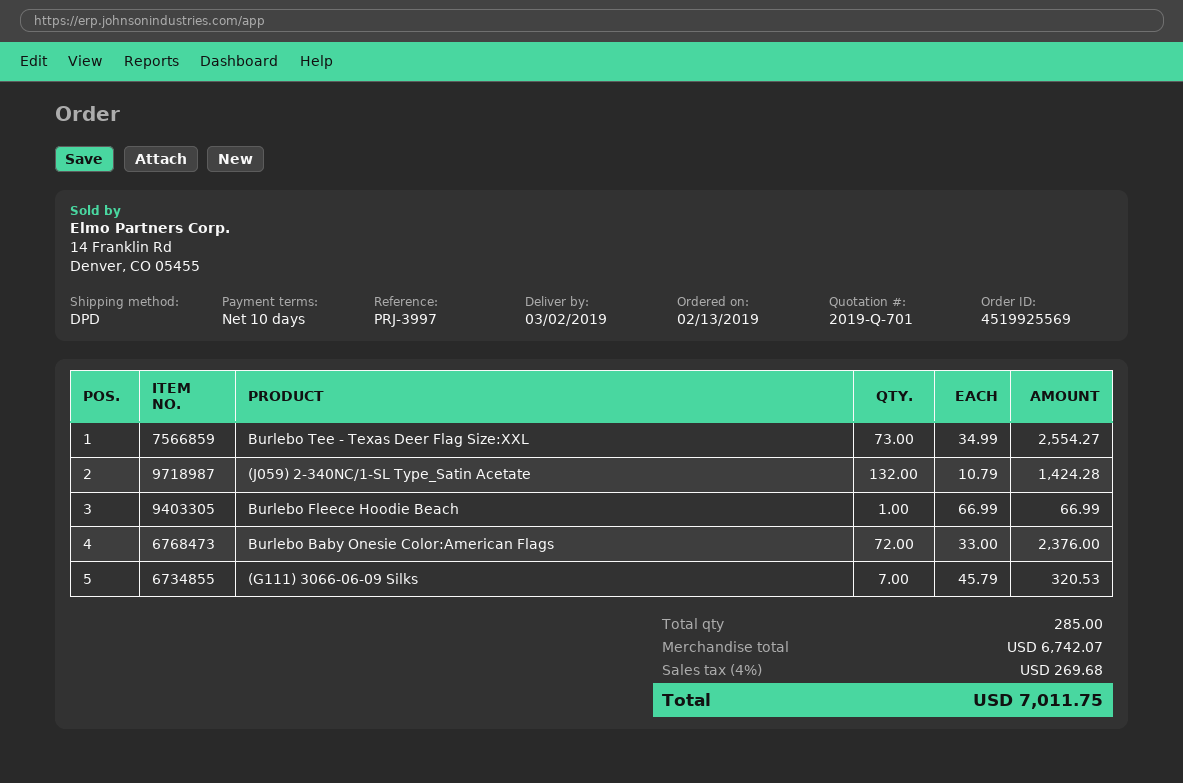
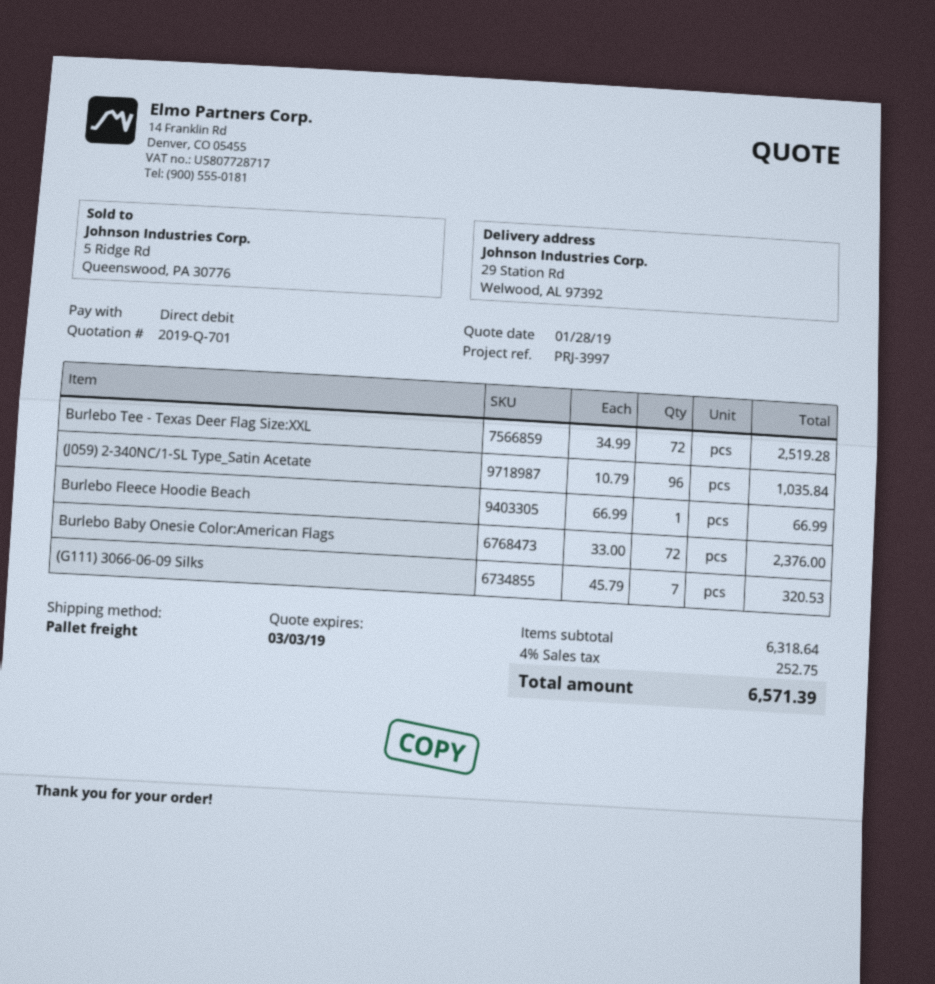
shipping method: DPD -> pallet freight
Burlebo Tee - Texas Deer Flag Size:XXL: 73 x 34.99 = 2554.27 -> 72 x 34.99 = 2519.28
(J059) 2-340NC/1-SL Type_Satin Acetate: 132 x 10.79 = 1424.28 -> 96 x 10.79 = 1035.84
subtotal: 6742.07 -> 6318.64
tax: 4% = 269.68 -> 4% = 252.75
total: 7011.75 -> 6571.39

